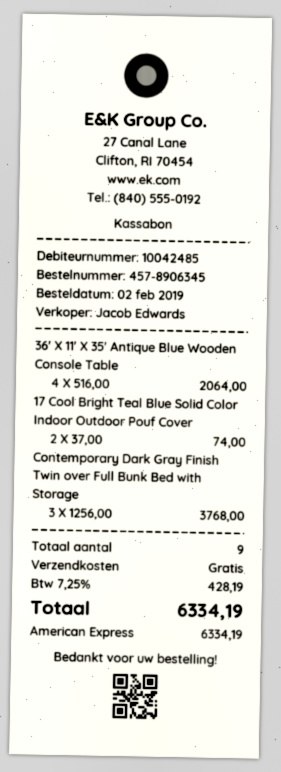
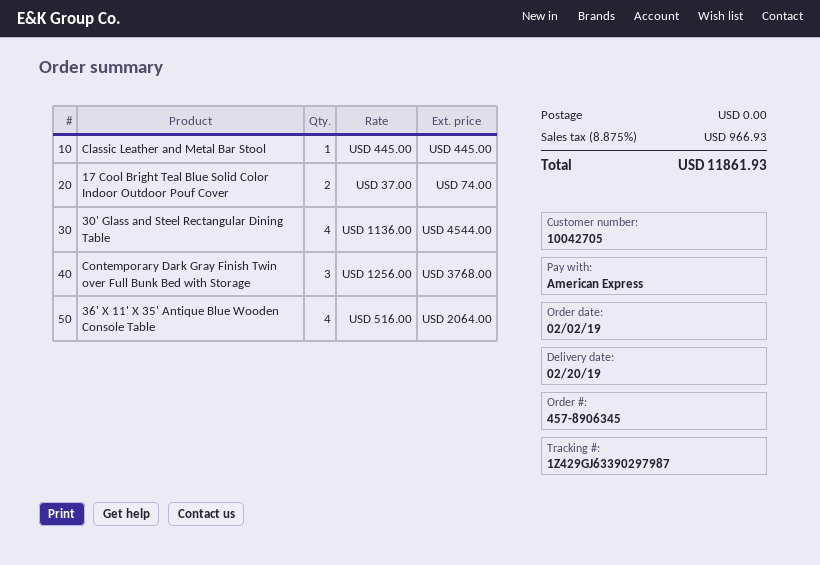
customer number: 10042485 -> 10042705
Classic Leather and Metal Bar Stool: none -> 1 x 445.00 = 445.00
30' Glass and Steel Rectangular Dining Table: none -> 4 x 1136.00 = 4544.00
tax: 7.25% = 428.19 -> 8.875% = 966.93
total: 6334.19 -> 11861.93

